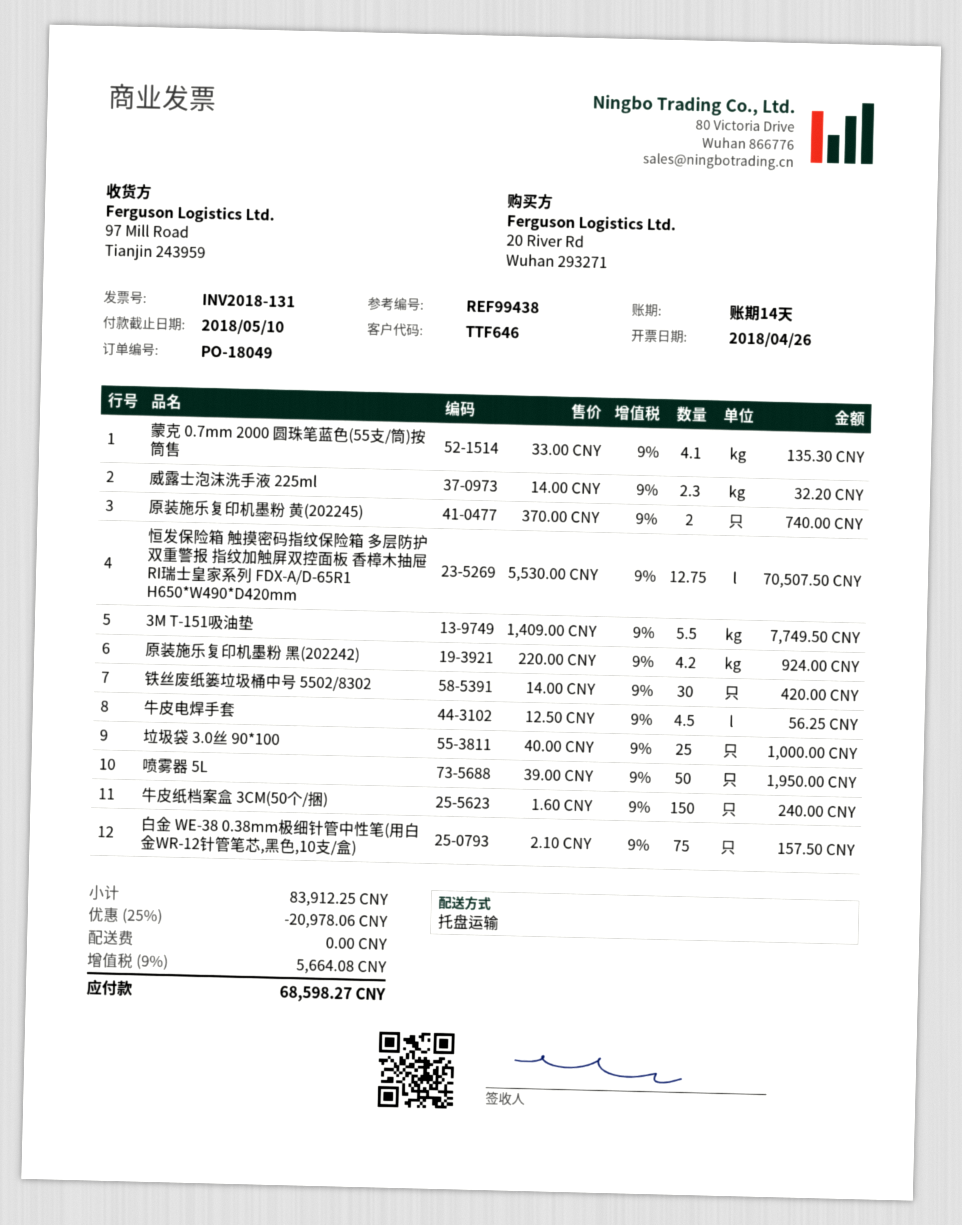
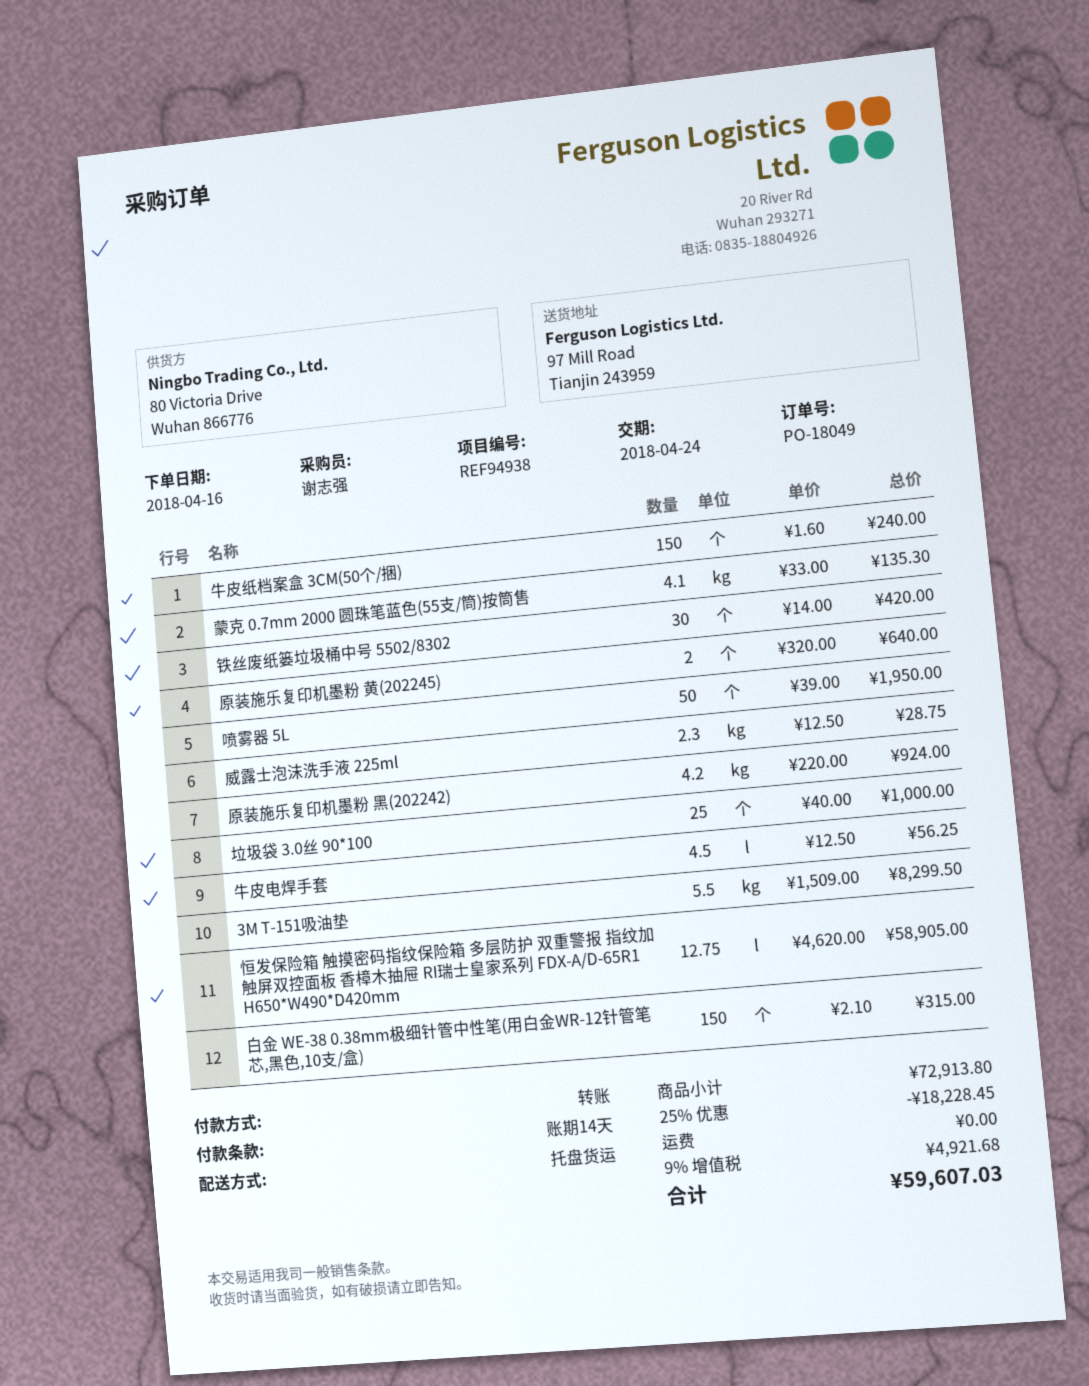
reference: REF99438 -> REF94938
威露士泡沫洗手液 225ml: 2.3 x 14.00 = 32.20 -> 2.3 x 12.50 = 28.75
原装施乐复印机墨粉 黄(202245): 2 x 370.00 = 740.00 -> 2 x 320.00 = 640.00
恒发保险箱 触摸密码指纹保险箱 多层防护 双重警报 指纹加触屏双控面板 香樟木抽屉 RI瑞士皇家系列 FDX-A/D-65R1 H650*W490*D420mm: 12.75 x 5530.00 = 70507.50 -> 12.75 x 4620.00 = 58905.00
3M T-151吸油垫: 5.5 x 1409.00 = 7749.50 -> 5.5 x 1509.00 = 8299.50
白金 WE-38 0.38mm极细针管中性笔(用白金WR-12针管笔芯,黑色,10支/盒): 75 x 2.10 = 157.50 -> 150 x 2.10 = 315.00
subtotal: 83912.25 -> 72913.80
discount: 25% = 20978.06 -> 25% = 18228.45
tax: 9% = 5664.08 -> 9% = 4921.68
total: 68598.27 -> 59607.03

